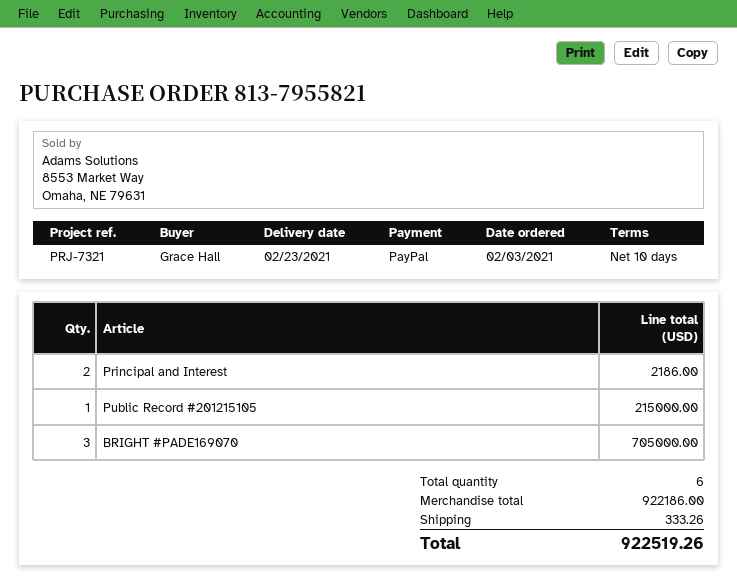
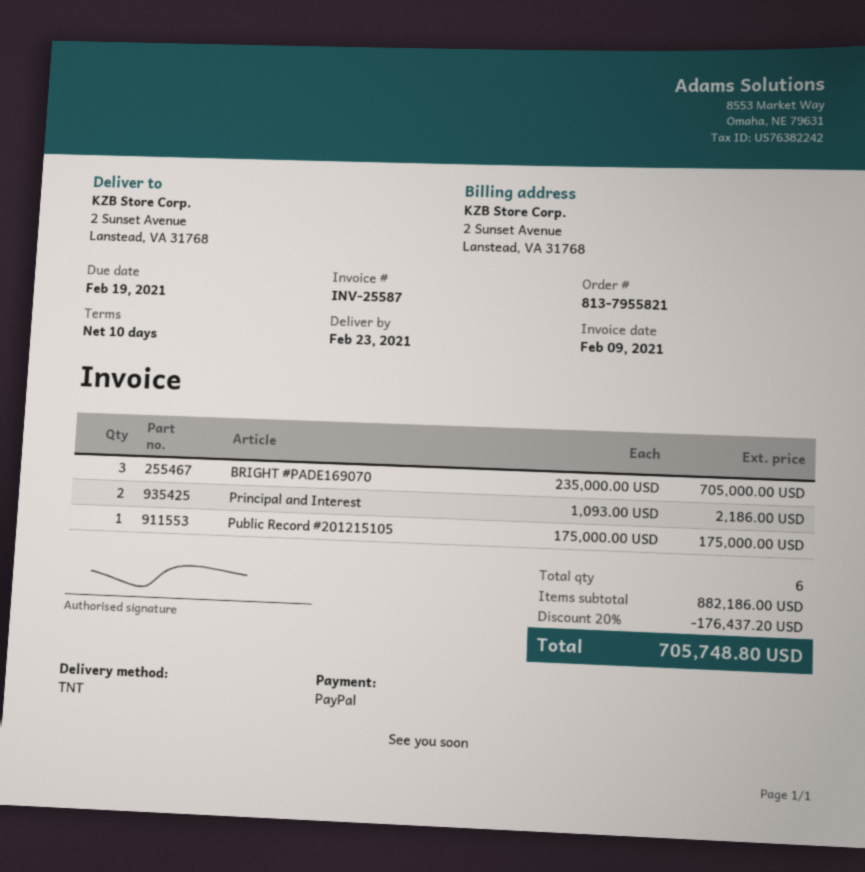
Public Record #201215105: 1 for 215000.00 -> 1 for 175000.00
subtotal: 922186.00 -> 882186.00
discount: none -> 20% = 176437.20
shipping: 333.26 -> none
total: 922519.26 -> 705748.80

